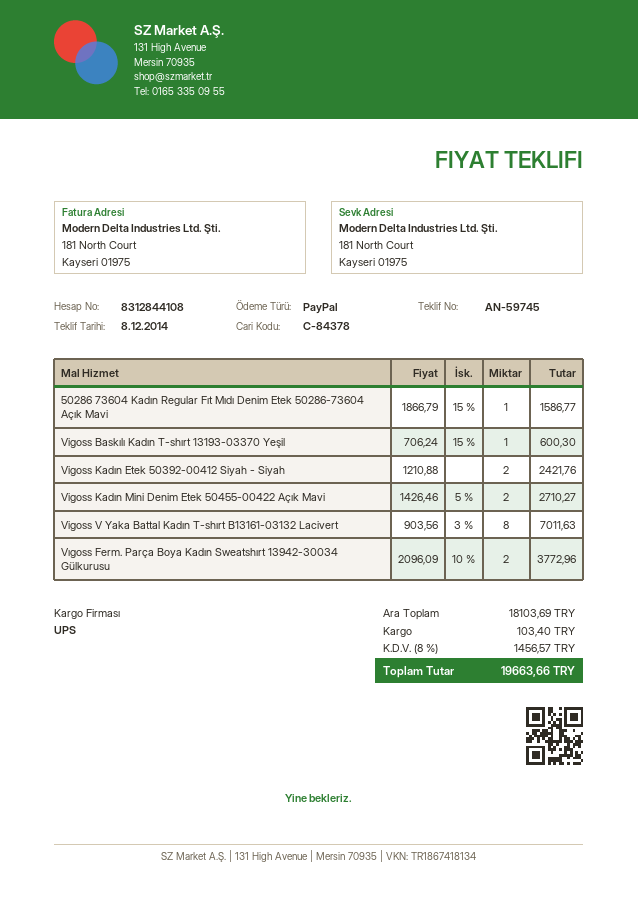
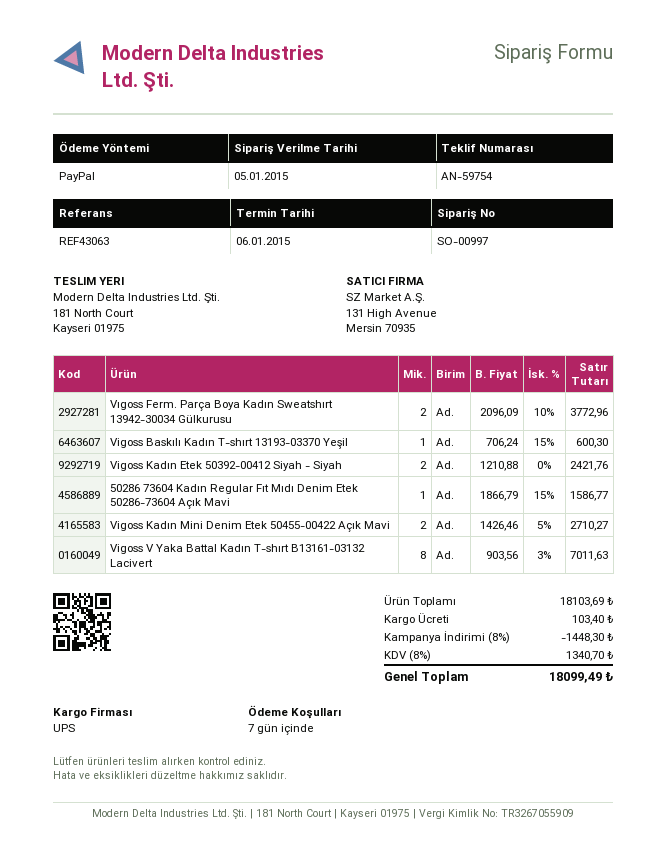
quote number: AN-59745 -> AN-59754
discount: none -> 8% = 1448.30
tax: 8% = 1456.57 -> 8% = 1340.70
total: 19663.66 -> 18099.49

